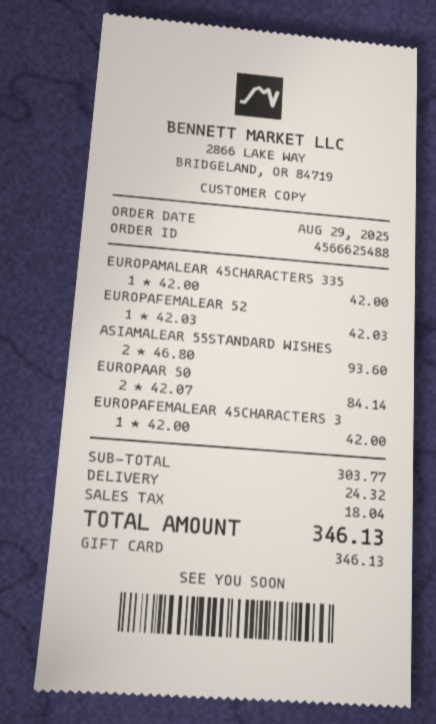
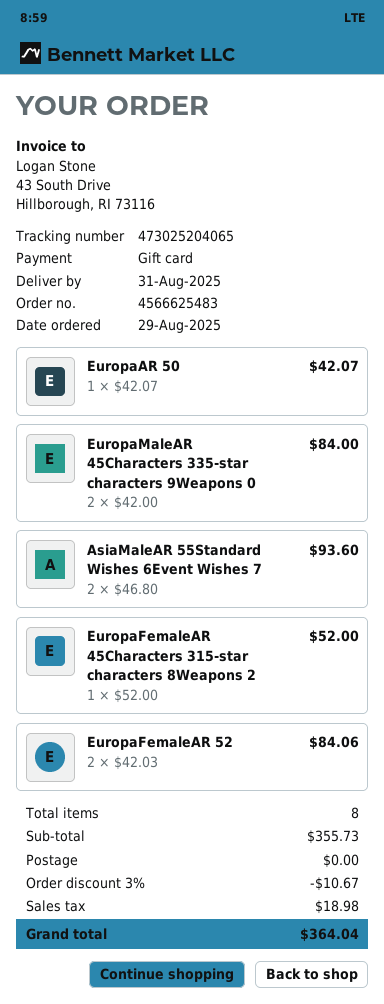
order number: 4566625488 -> 4566625483
EUROPAMALEAR 45CHARACTERS 335: 1 x 42.00 = 42.00 -> 2 x 42.00 = 84.00
EUROPAFEMALEAR 52: 1 x 42.03 = 42.03 -> 2 x 42.03 = 84.06
EUROPAAR 50: 2 x 42.07 = 84.14 -> 1 x 42.07 = 42.07
EUROPAFEMALEAR 45CHARACTERS 3: 1 x 42.00 = 42.00 -> 1 x 52.00 = 52.00
subtotal: 303.77 -> 355.73
discount: none -> 3% = 10.67
shipping: 24.32 -> 0.00
tax: 18.04 -> 18.98
total: 346.13 -> 364.04

